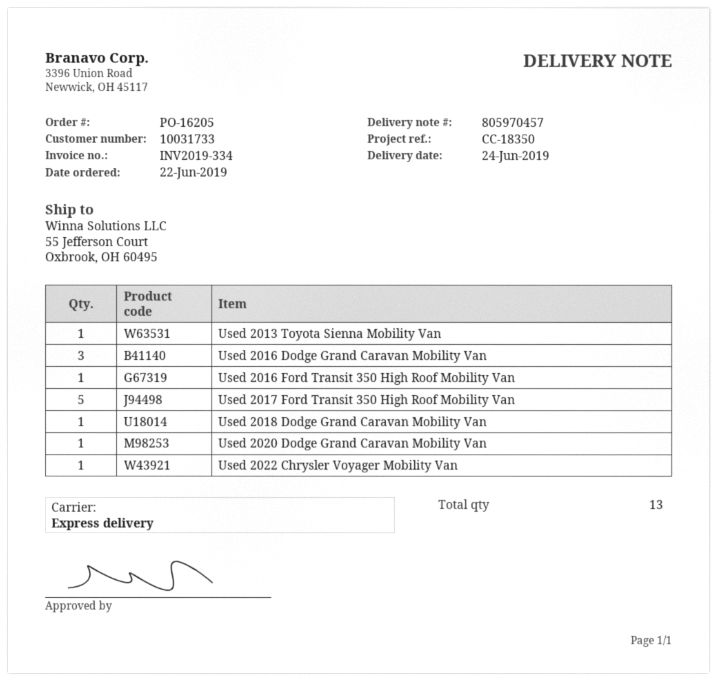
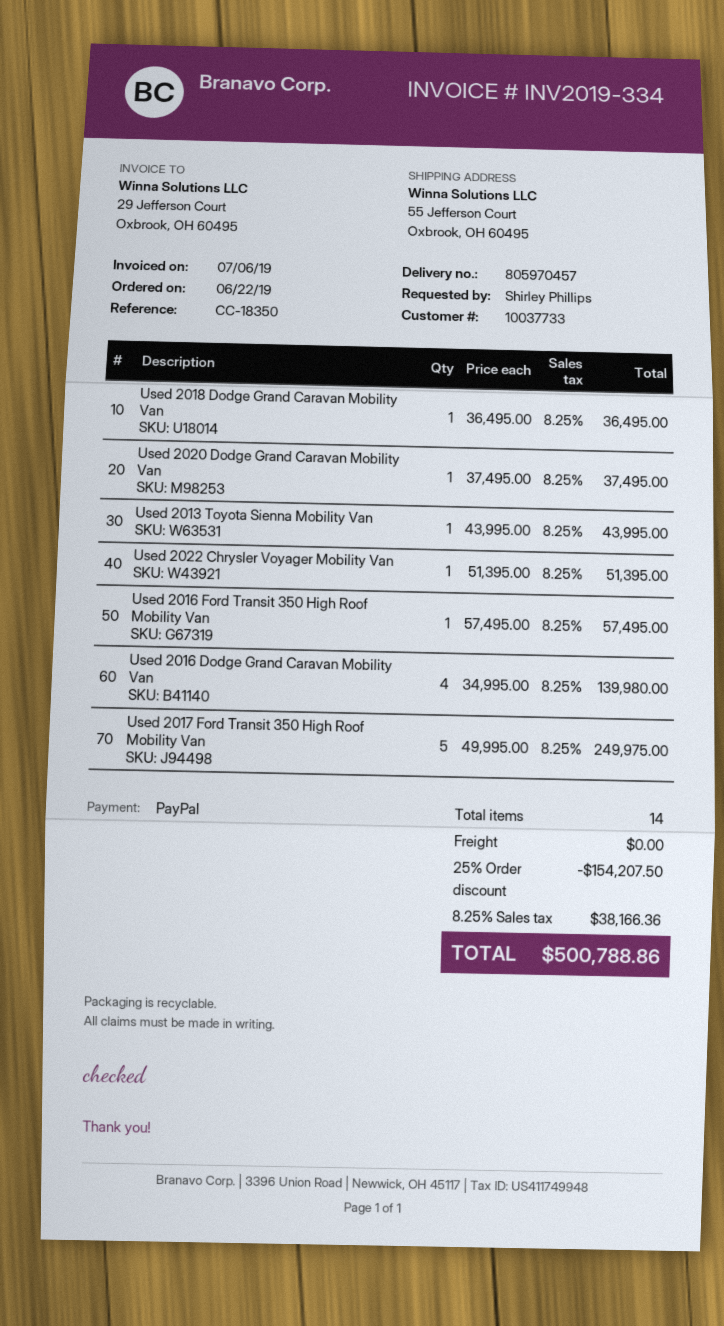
customer number: 10031733 -> 10037733
Used 2016 Dodge Grand Caravan Mobility Van: 3 -> 4
total quantity: 13 -> 14

